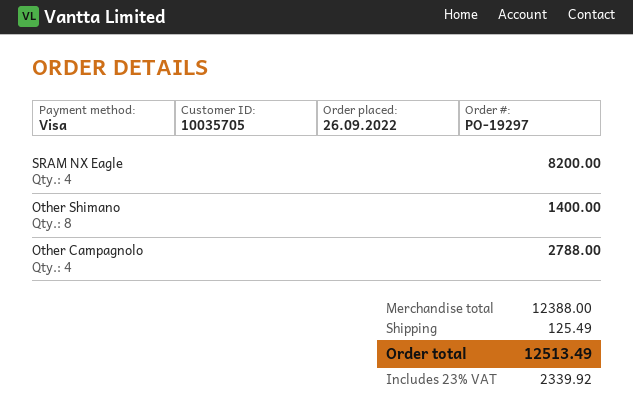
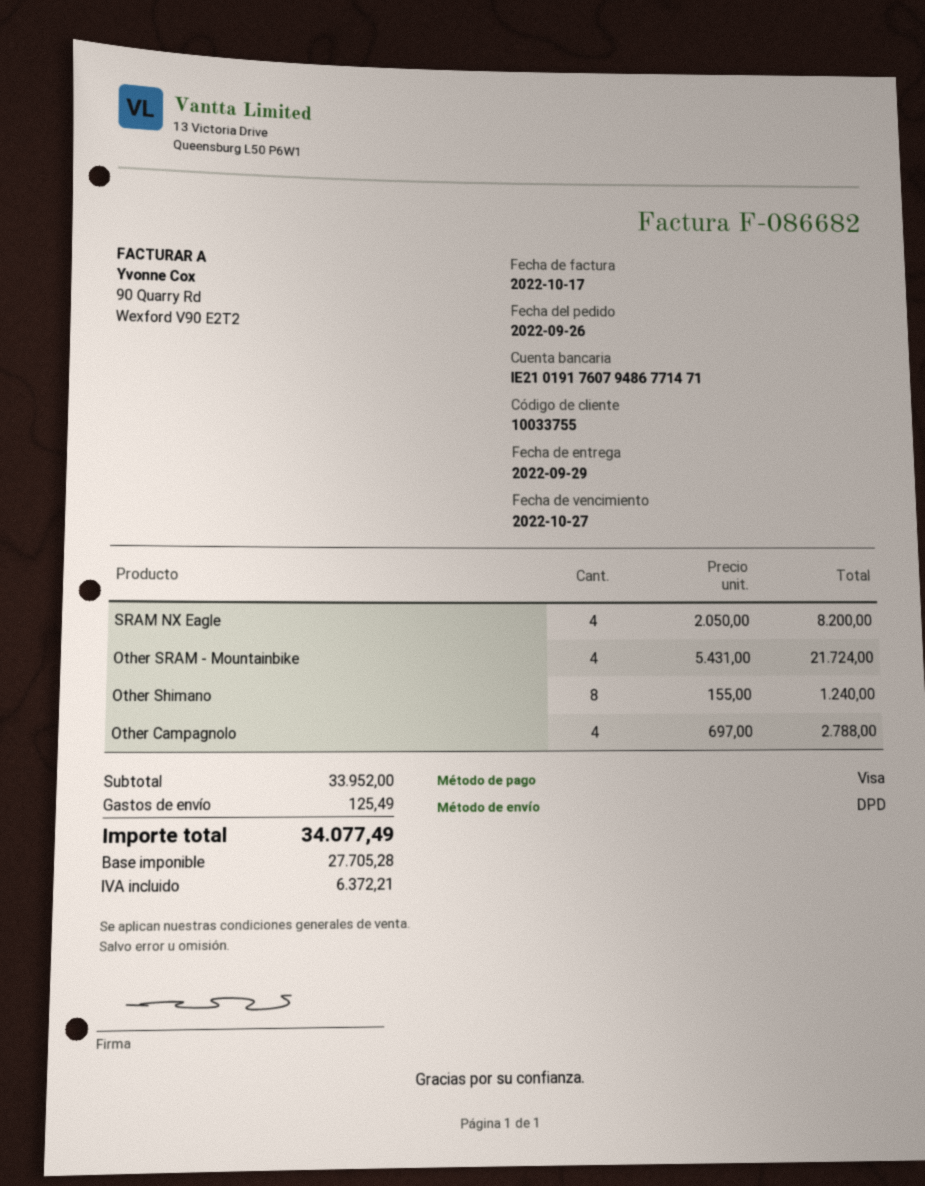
customer number: 10035705 -> 10033755
Other Shimano: 8 for 1400.00 -> 8 for 1240.00
Other SRAM - Mountainbike: none -> 4 for 21724.00
subtotal: 12388.00 -> 33952.00
tax: 2339.92 -> 6372.21
total: 12513.49 -> 34077.49

